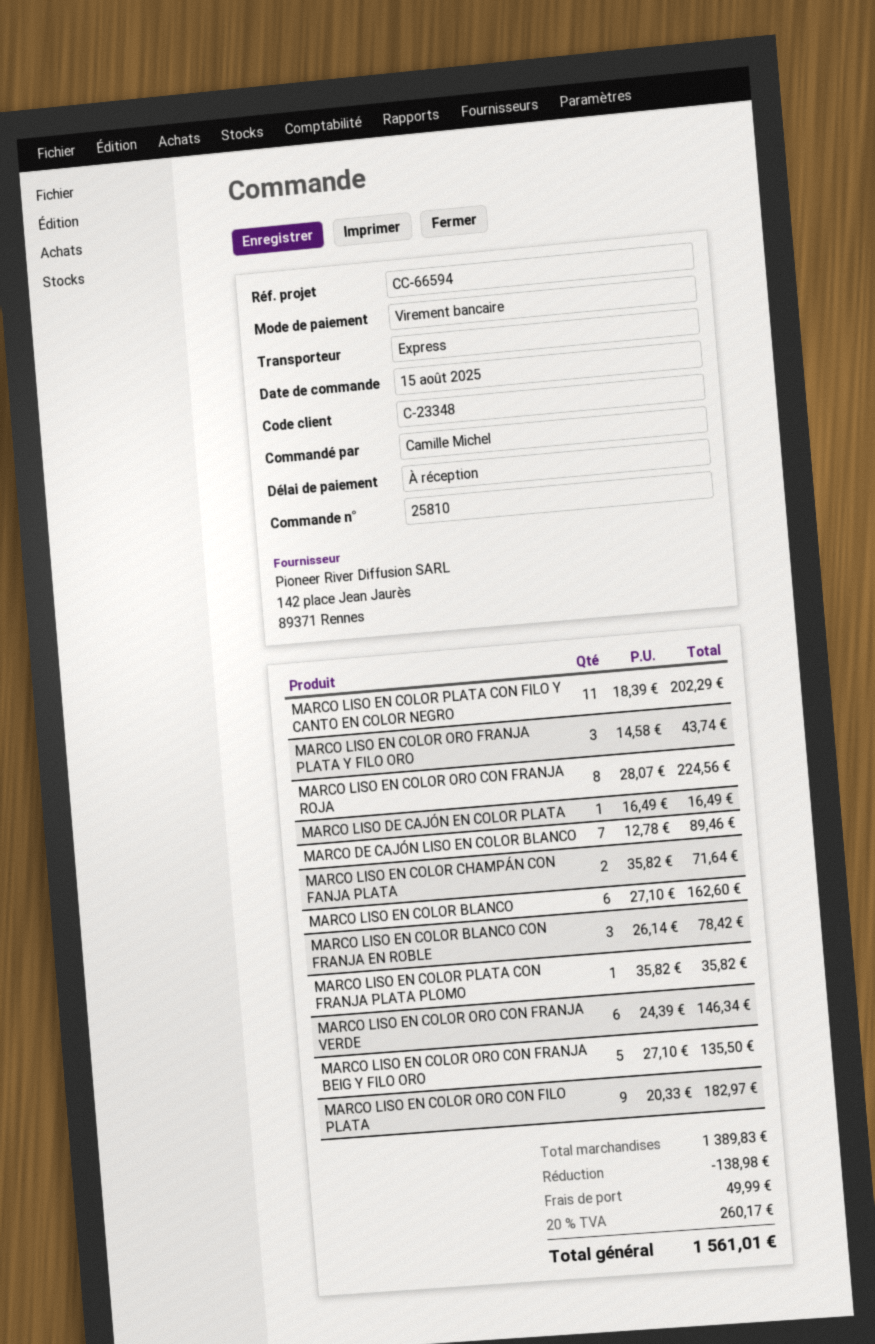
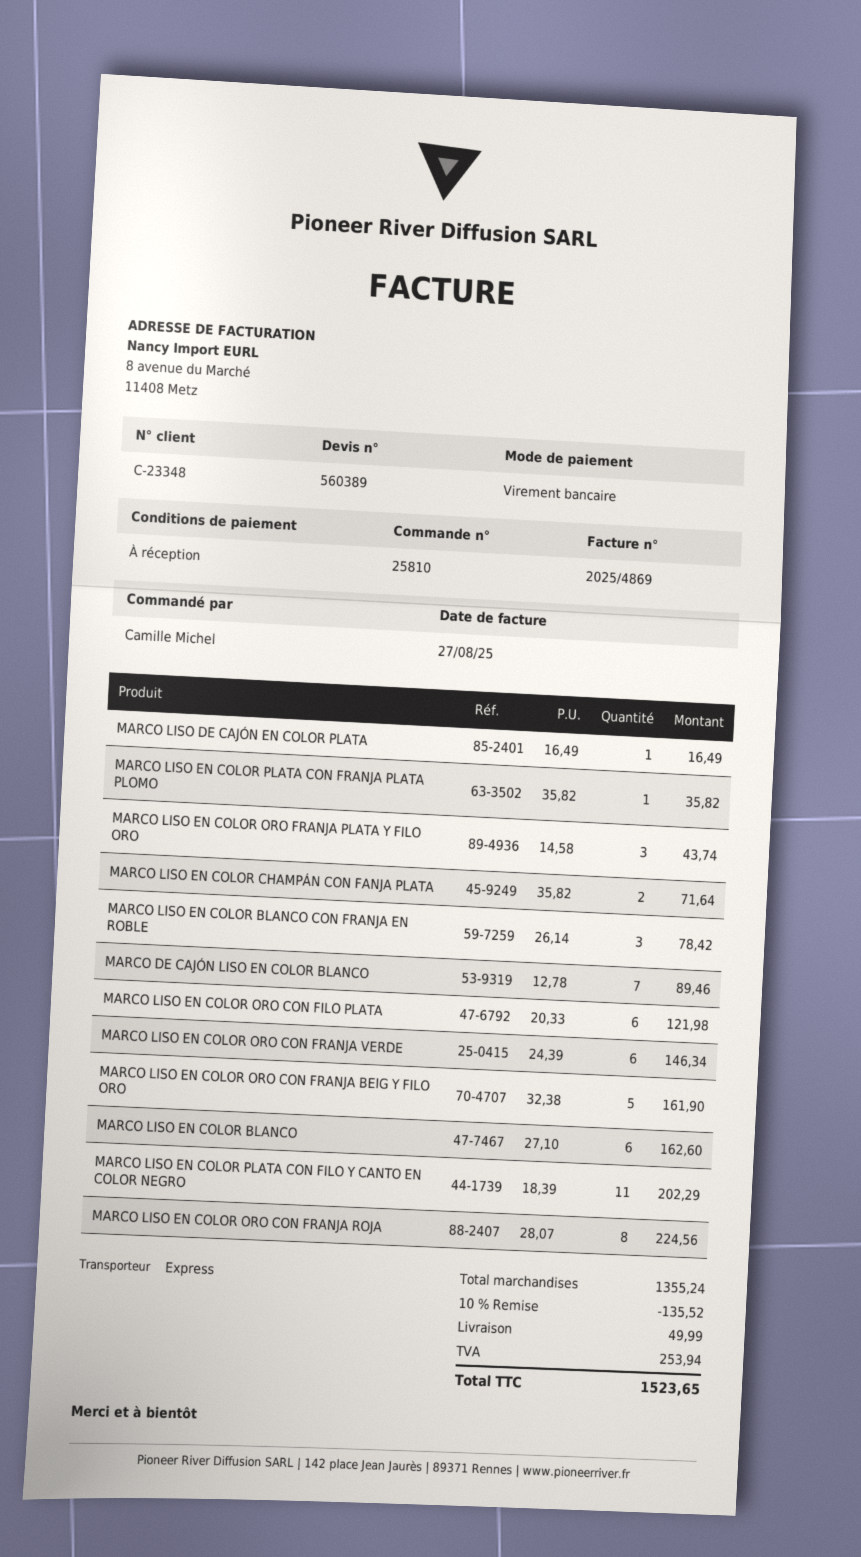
MARCO LISO EN COLOR ORO CON FRANJA BEIG Y FILO ORO: 5 x 27.10 = 135.50 -> 5 x 32.38 = 161.90
MARCO LISO EN COLOR ORO CON FILO PLATA: 9 x 20.33 = 182.97 -> 6 x 20.33 = 121.98
subtotal: 1389.83 -> 1355.24
discount: 138.98 -> 135.52
tax: 260.17 -> 253.94
total: 1561.01 -> 1523.65

